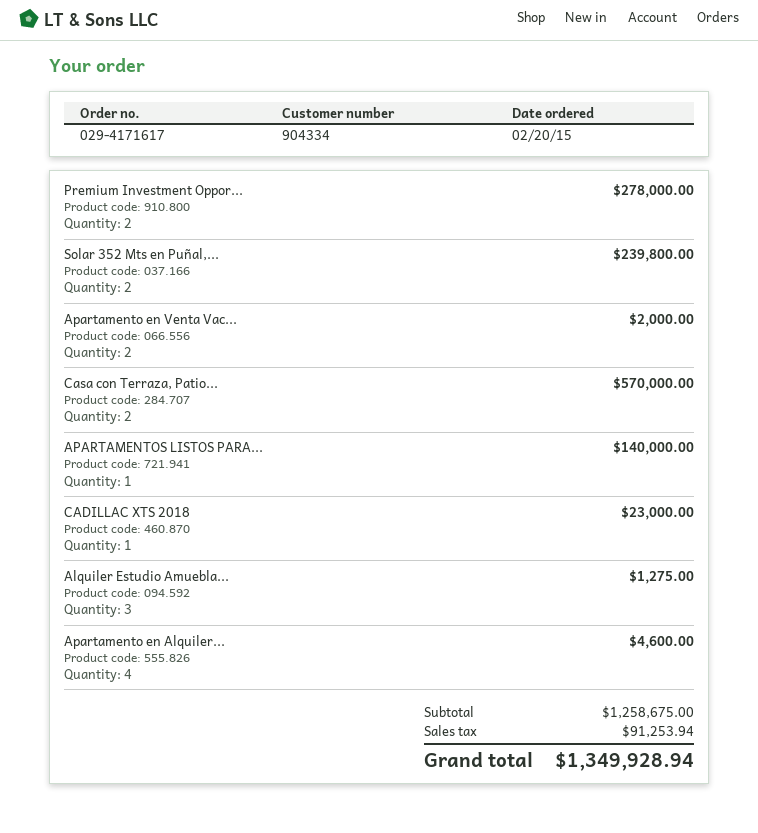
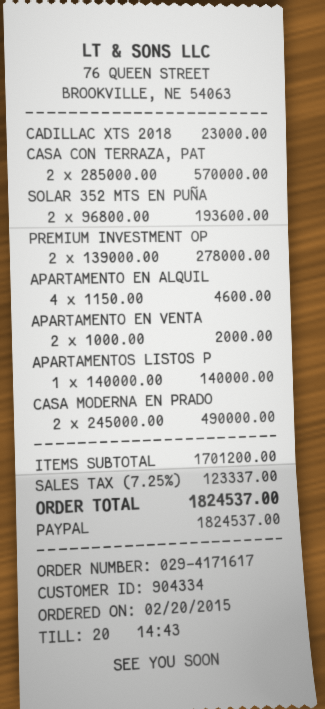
Solar 352 Mts en Puñal,...: 2 for 239800.00 -> 2 for 193600.00
Alquiler Estudio Amuebla...: 3 for 1275.00 -> none
CASA MODERNA EN PRADO: none -> 2 for 490000.00
subtotal: 1258675.00 -> 1701200.00
tax: 91253.94 -> 123337.00
total: 1349928.94 -> 1824537.00

